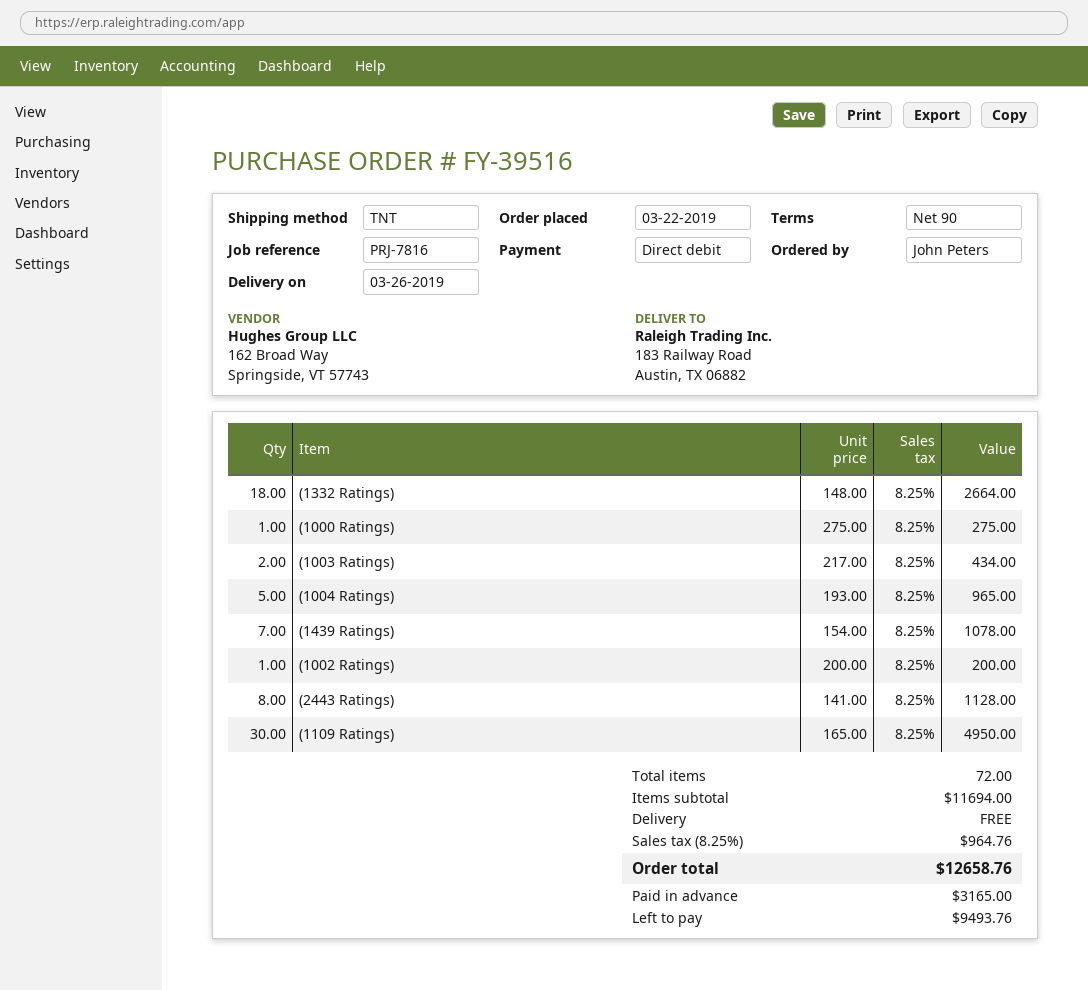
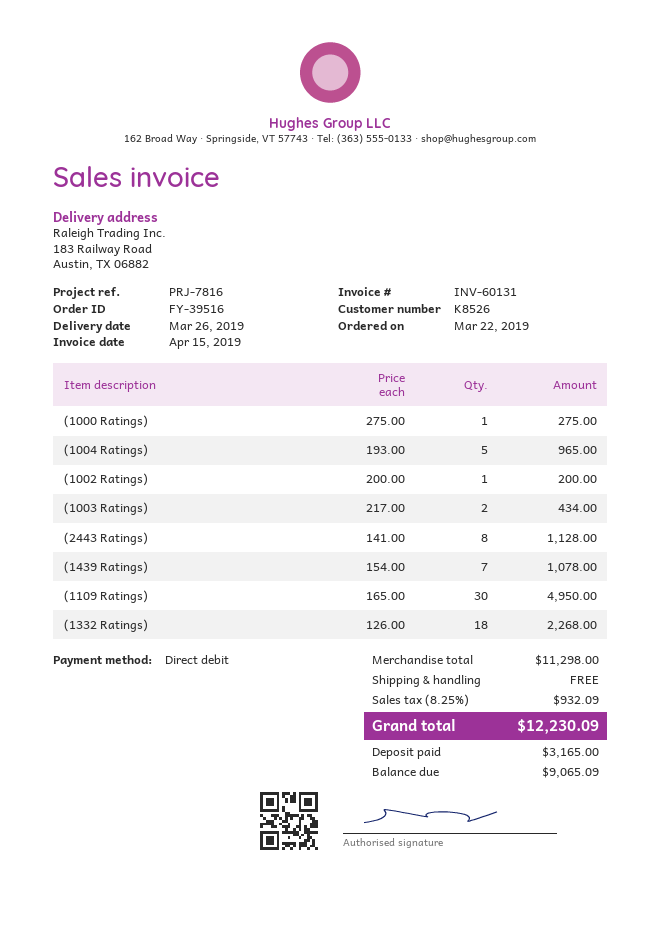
(1332 Ratings): 18 x 148.00 = 2664.00 -> 18 x 126.00 = 2268.00
subtotal: 11694.00 -> 11298.00
tax: 8.25% = 964.76 -> 8.25% = 932.09
total: 12658.76 -> 12230.09
balance: 9493.76 -> 9065.09

